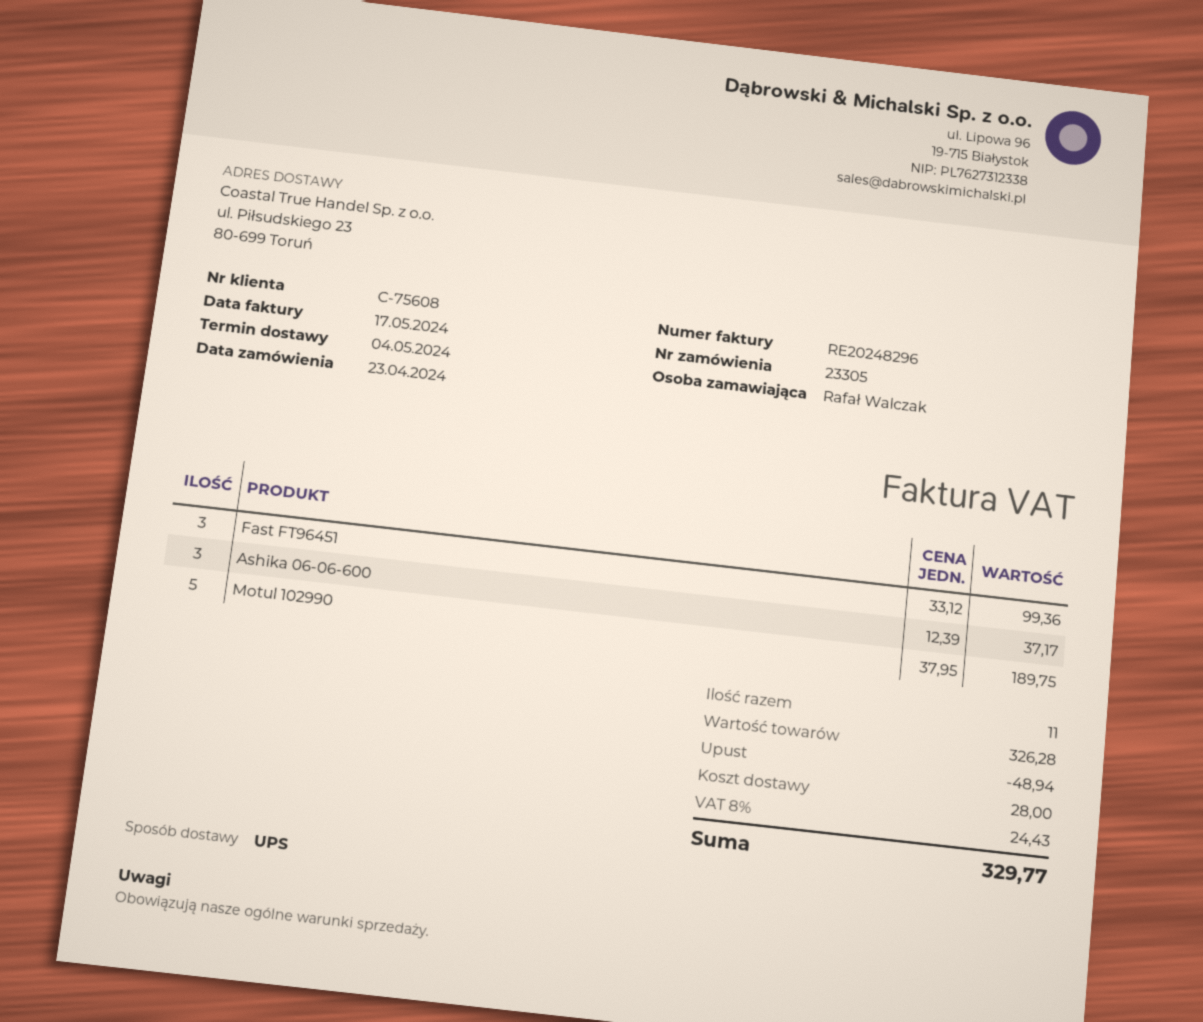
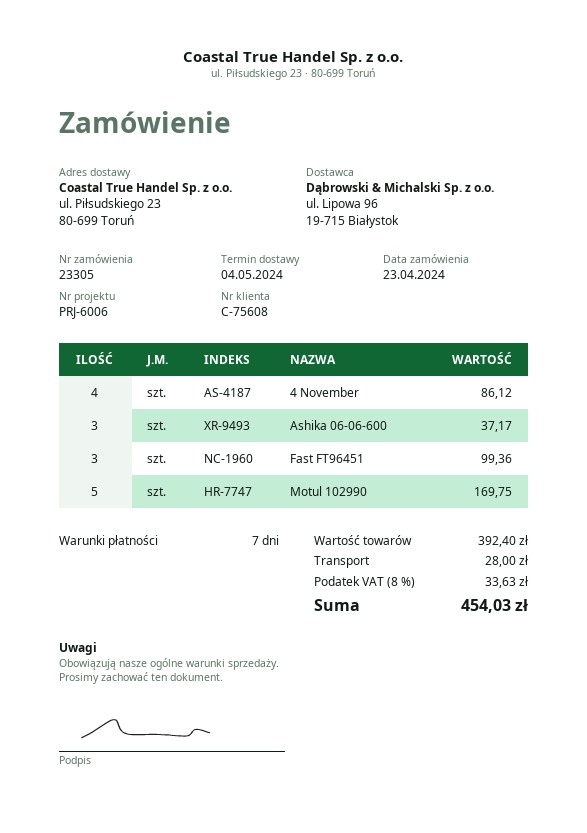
Motul 102990: 5 for 189.75 -> 5 for 169.75
4 November: none -> 4 for 86.12
subtotal: 326.28 -> 392.40
discount: 48.94 -> none
tax: 8% = 24.43 -> 8% = 33.63
total: 329.77 -> 454.03

